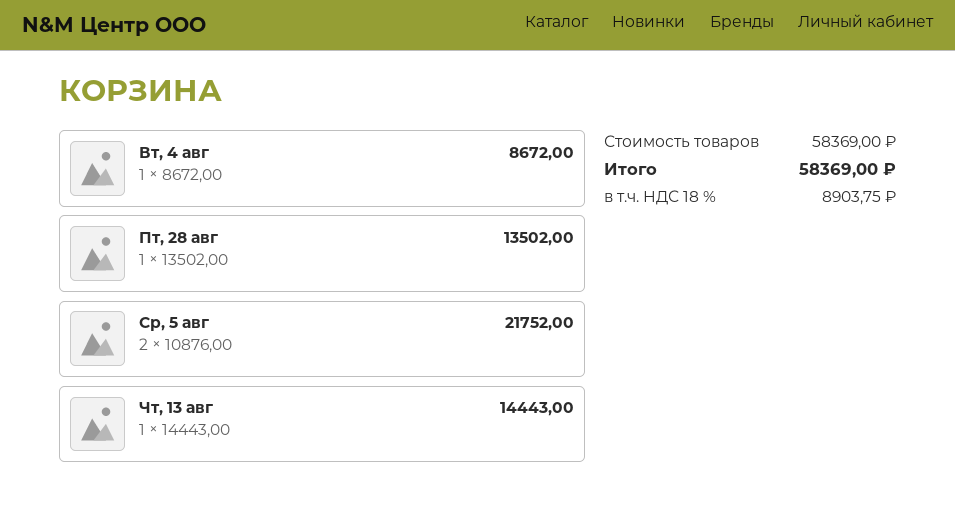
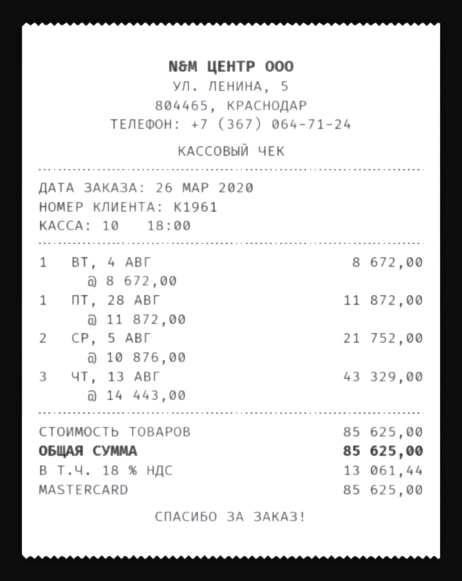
Пт, 28 авг: 1 x 13502.00 = 13502.00 -> 1 x 11872.00 = 11872.00
Чт, 13 авг: 1 x 14443.00 = 14443.00 -> 3 x 14443.00 = 43329.00
subtotal: 58369.00 -> 85625.00
tax: 18% = 8903.75 -> 18% = 13061.44
total: 58369.00 -> 85625.00

